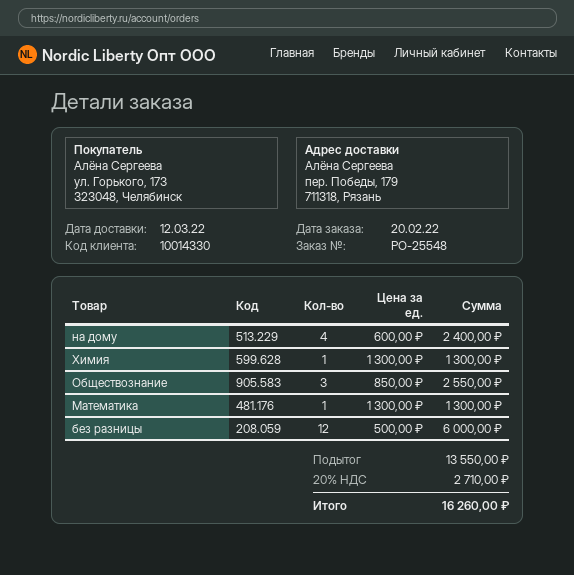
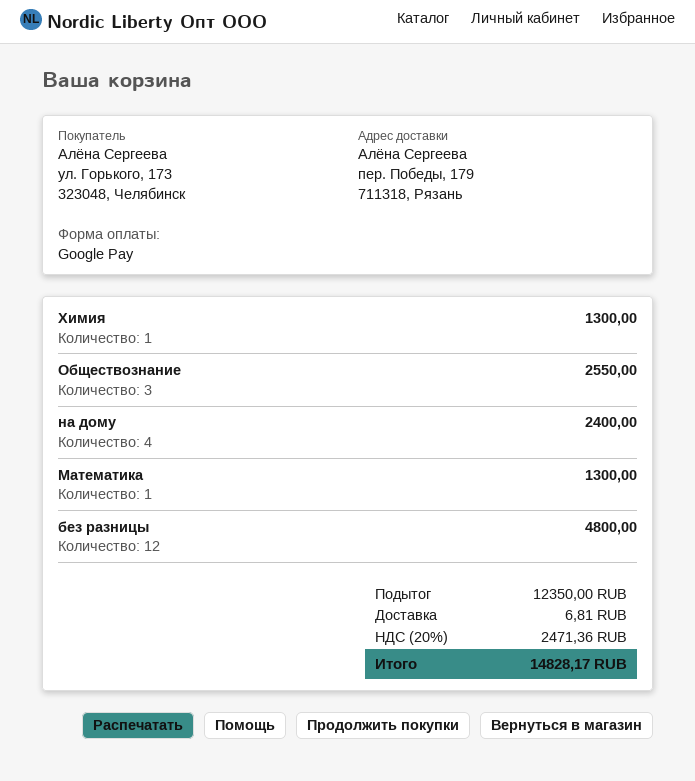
без разницы: 12 for 6000.00 -> 12 for 4800.00
subtotal: 13550.00 -> 12350.00
shipping: none -> 6.81
tax: 20% = 2710.00 -> 20% = 2471.36
total: 16260.00 -> 14828.17

